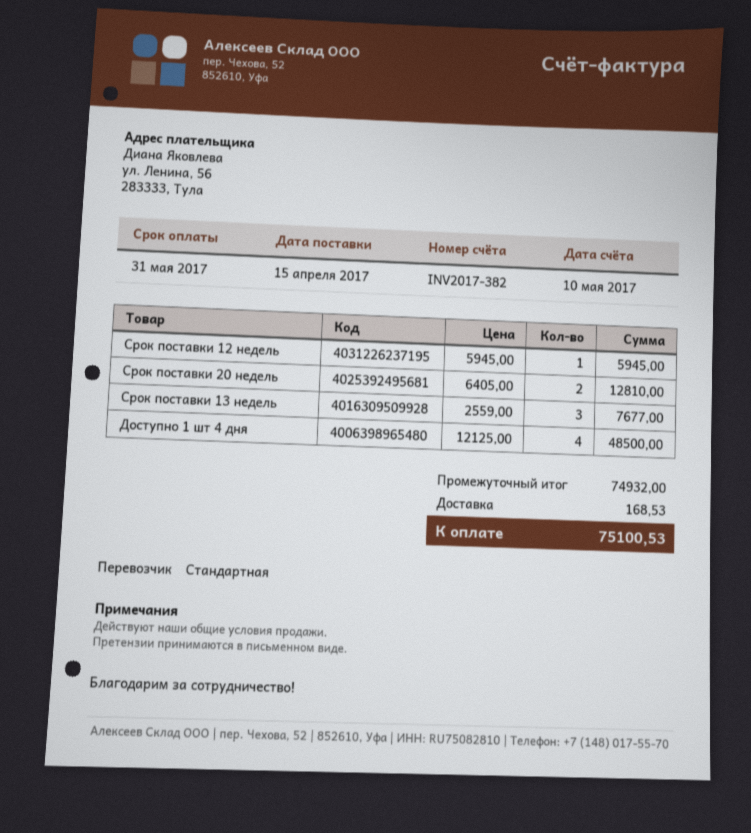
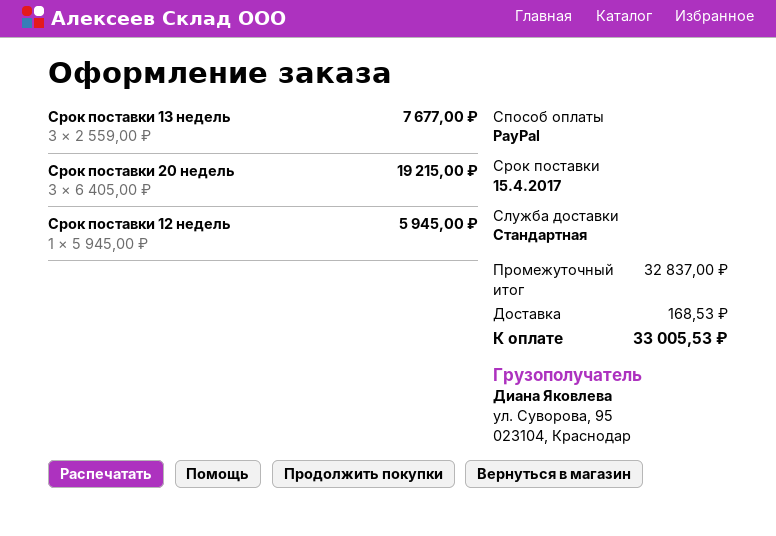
Срок поставки 20 недель: 2 x 6405.00 = 12810.00 -> 3 x 6405.00 = 19215.00
Доступно 1 шт 4 дня: 4 x 12125.00 = 48500.00 -> none
subtotal: 74932.00 -> 32837.00
total: 75100.53 -> 33005.53

